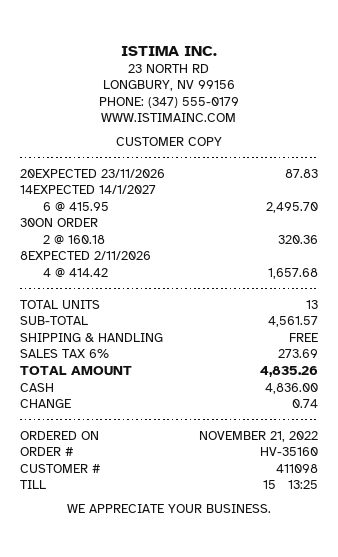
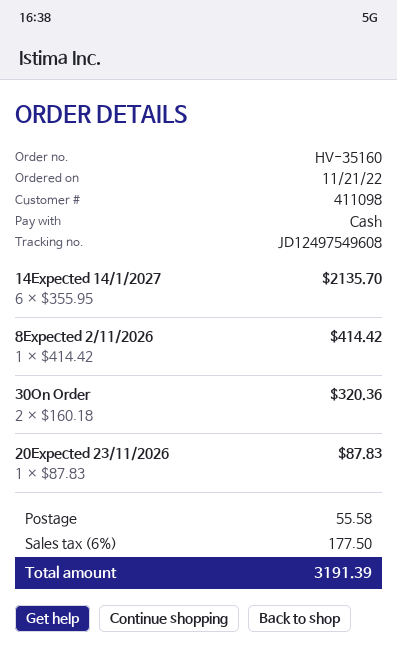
14EXPECTED 14/1/2027: 6 x 415.95 = 2495.70 -> 6 x 355.95 = 2135.70
8EXPECTED 2/11/2026: 4 x 414.42 = 1657.68 -> 1 x 414.42 = 414.42
shipping: 0.00 -> 55.58
tax: 6% = 273.69 -> 6% = 177.50
total: 4835.26 -> 3191.39

